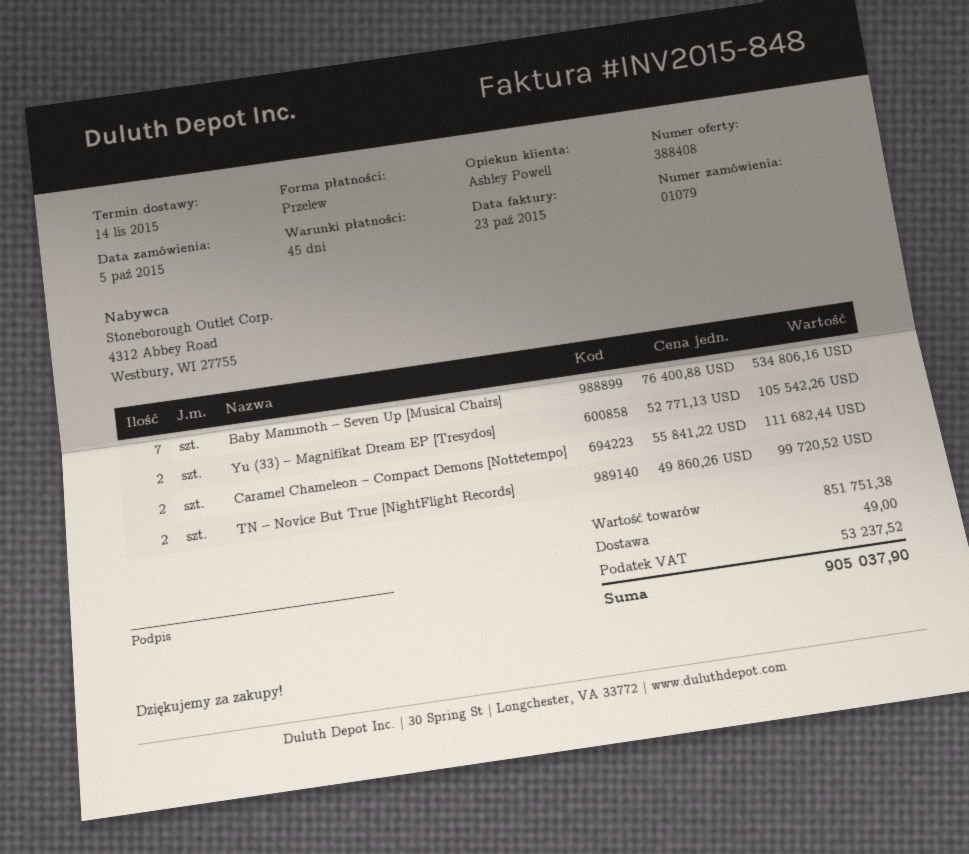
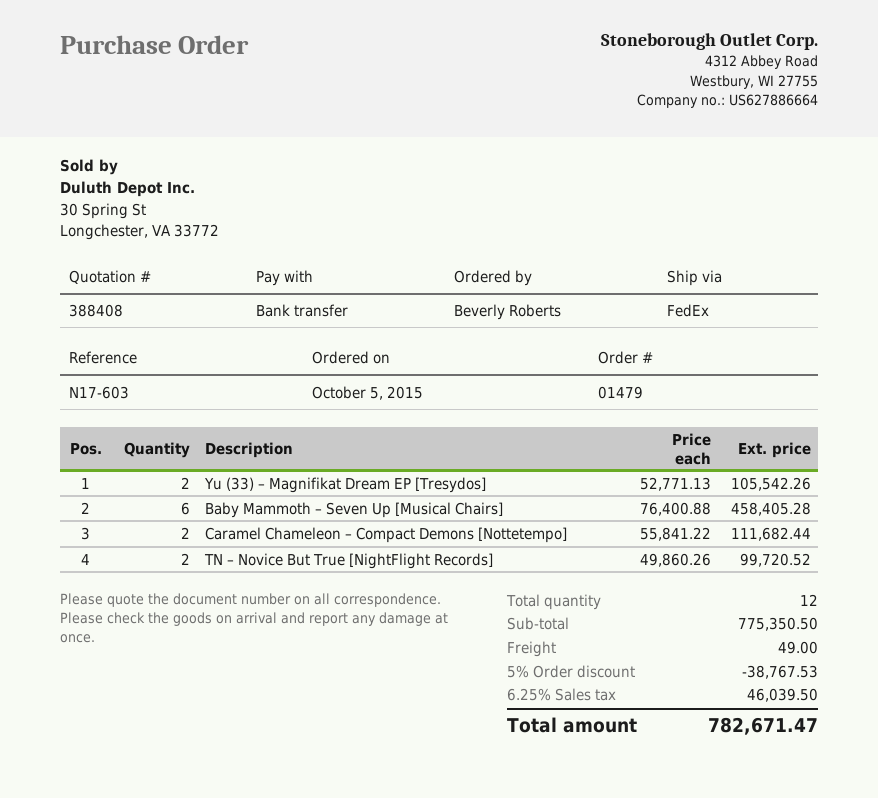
order number: 01079 -> 01479
Baby Mammoth – Seven Up [Musical Chairs]: 7 x 76400.88 = 534806.16 -> 6 x 76400.88 = 458405.28
subtotal: 851751.38 -> 775350.50
discount: none -> 5% = 38767.53
tax: 53237.52 -> 46039.50
total: 905037.90 -> 782671.47

